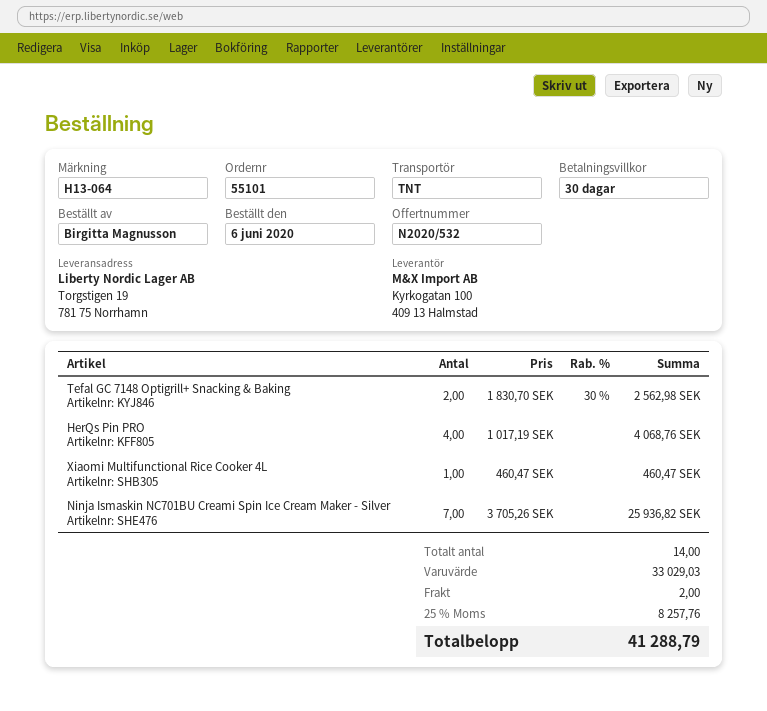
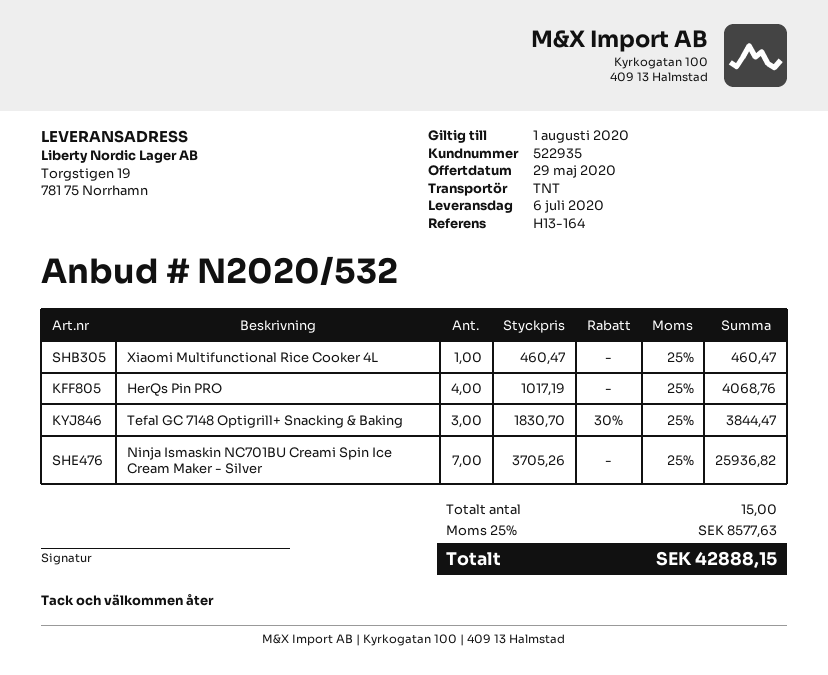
reference: H13-064 -> H13-164
Tefal GC 7148 Optigrill+ Snacking & Baking: 2 x 1830.70 - 30% = 2562.98 -> 3 x 1830.70 - 30% = 3844.47
total quantity: 14 -> 15
shipping: 2.00 -> none
tax: 25% = 8257.76 -> 25% = 8577.63
total: 41288.79 -> 42888.15

